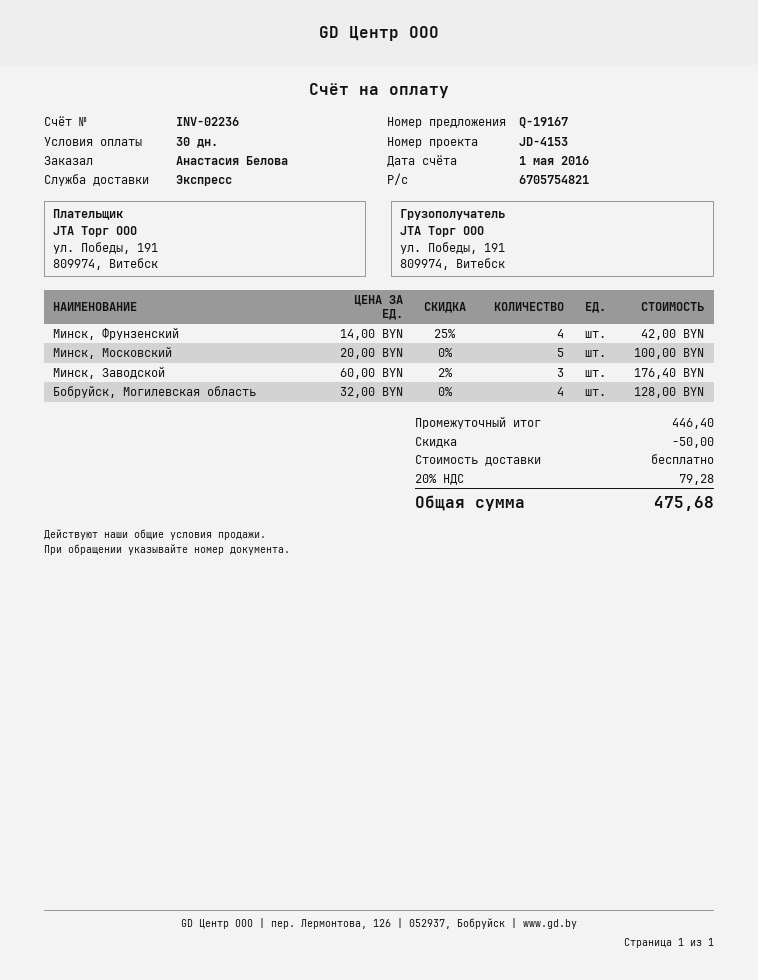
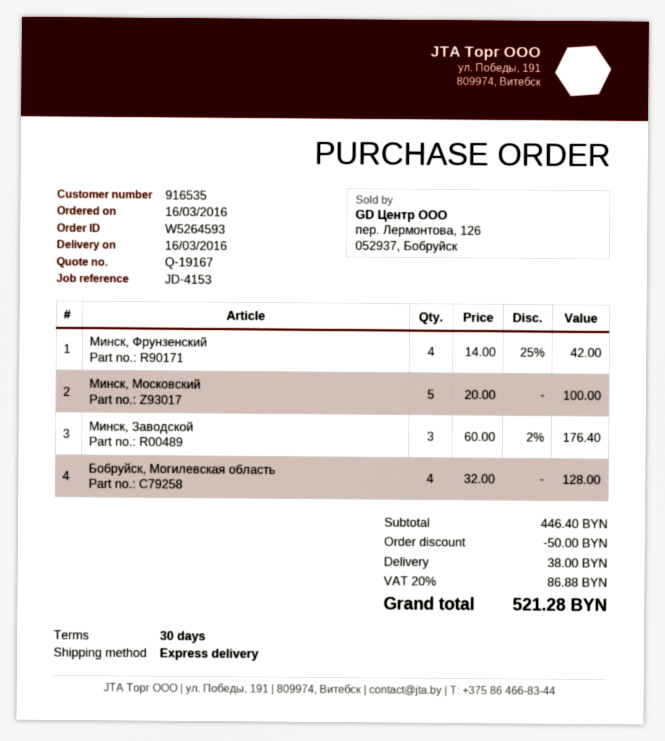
shipping: 0.00 -> 38.00
tax: 20% = 79.28 -> 20% = 86.88
total: 475.68 -> 521.28

